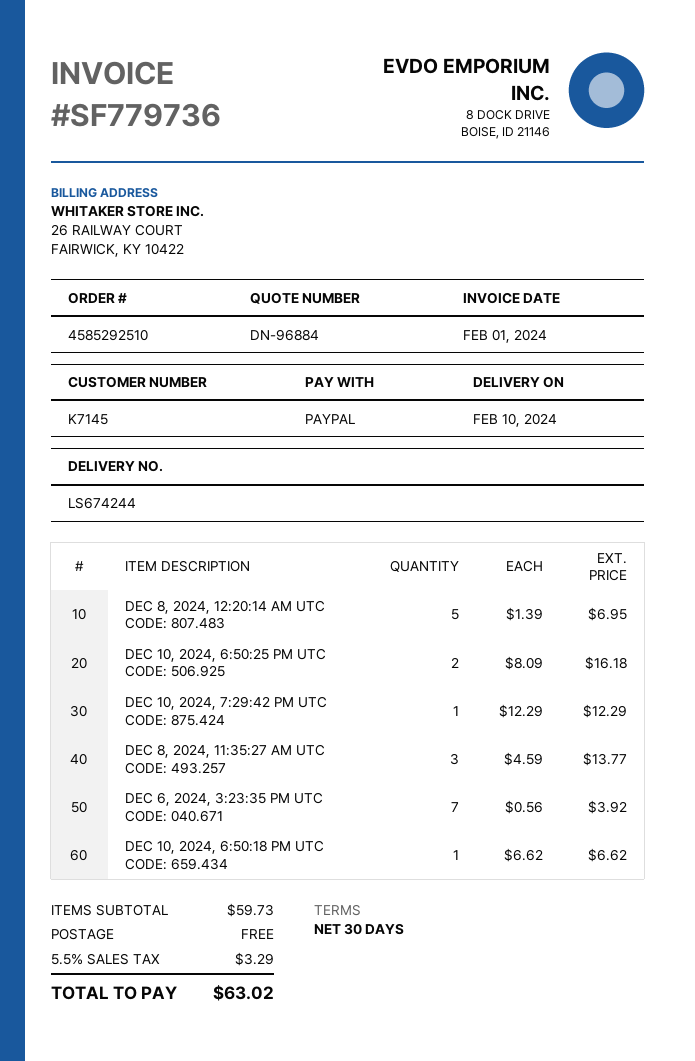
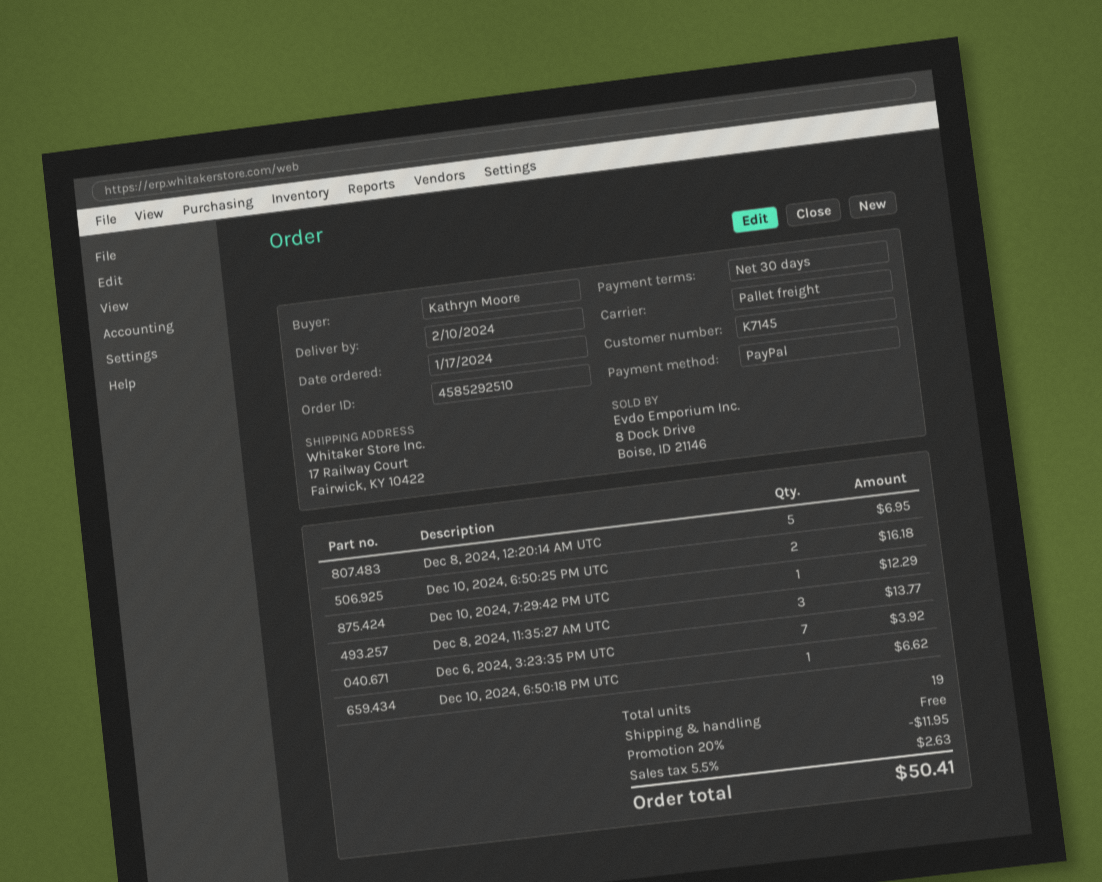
discount: none -> 20% = 11.95
tax: 5.5% = 3.29 -> 5.5% = 2.63
total: 63.02 -> 50.41

